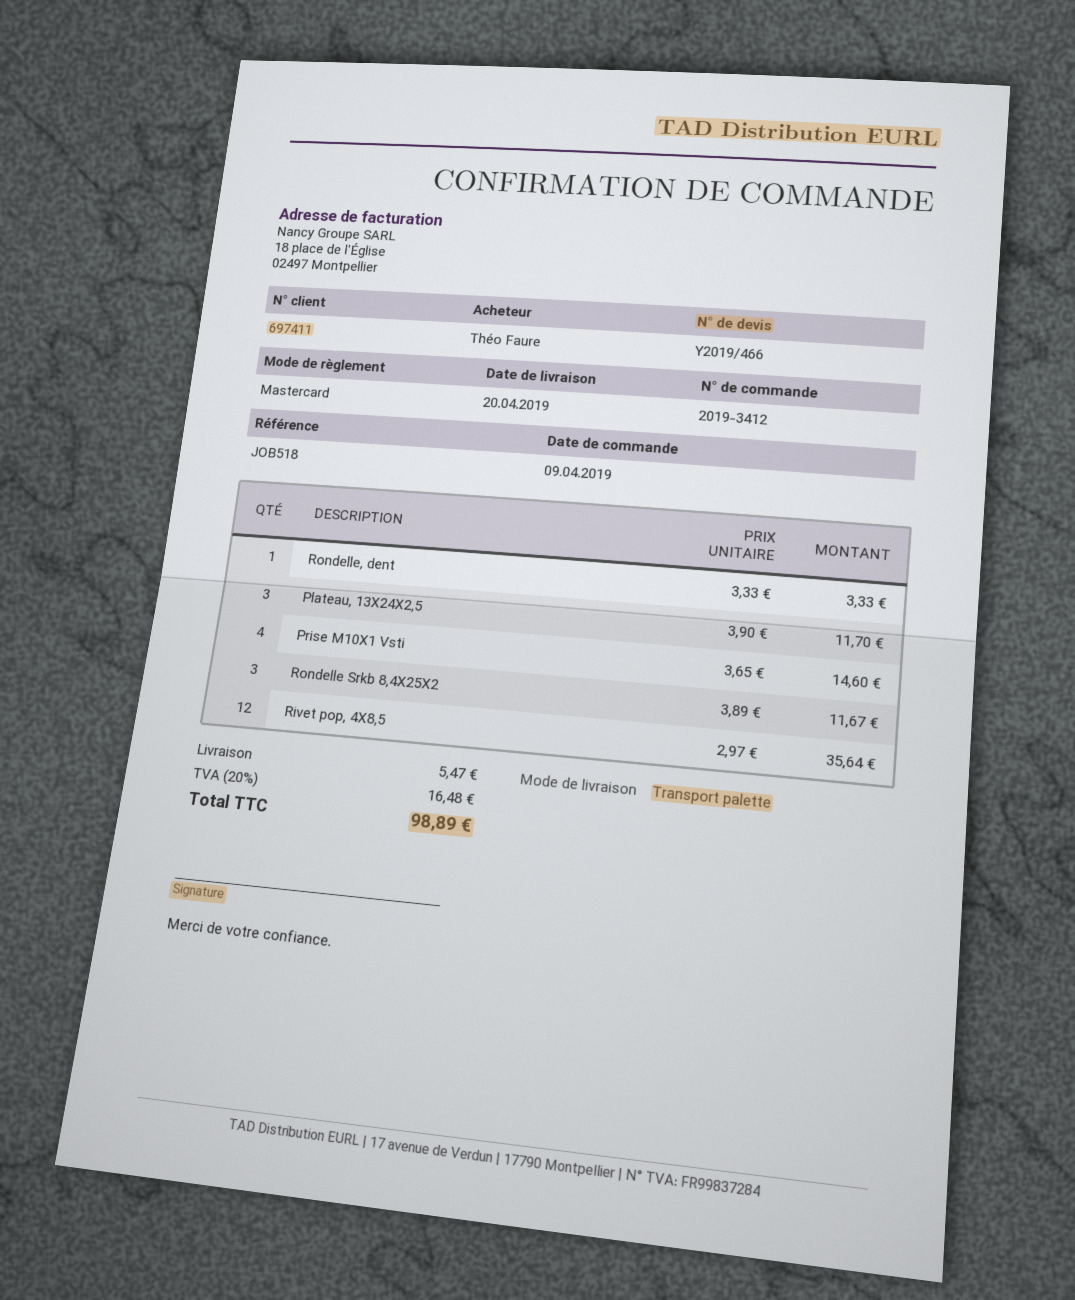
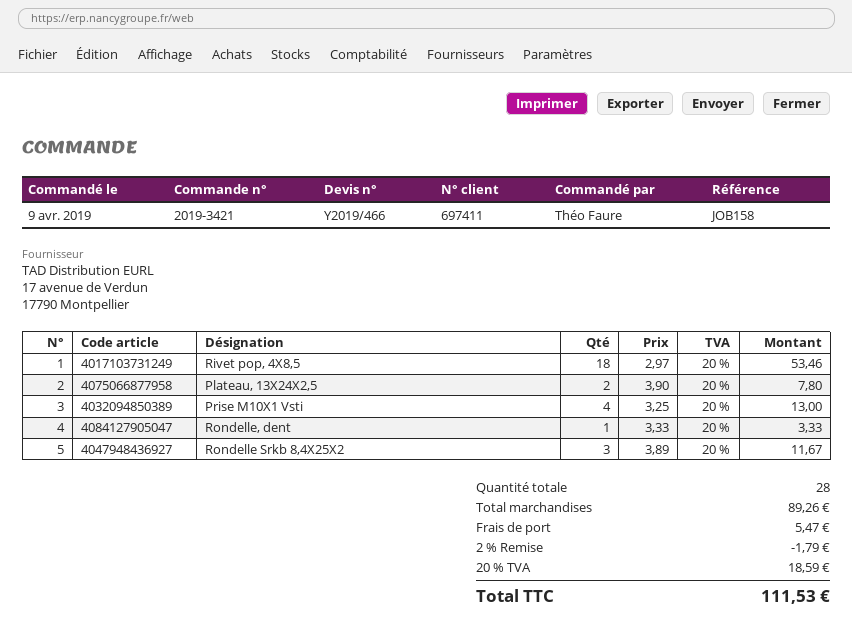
order number: 2019-3412 -> 2019-3421
reference: JOB518 -> JOB158
Plateau, 13X24X2,5: 3 x 3.90 = 11.70 -> 2 x 3.90 = 7.80
Prise M10X1 Vsti: 4 x 3.65 = 14.60 -> 4 x 3.25 = 13.00
Rivet pop, 4X8,5: 12 x 2.97 = 35.64 -> 18 x 2.97 = 53.46
discount: none -> 2% = 1.79
tax: 20% = 16.48 -> 20% = 18.59
total: 98.89 -> 111.53

